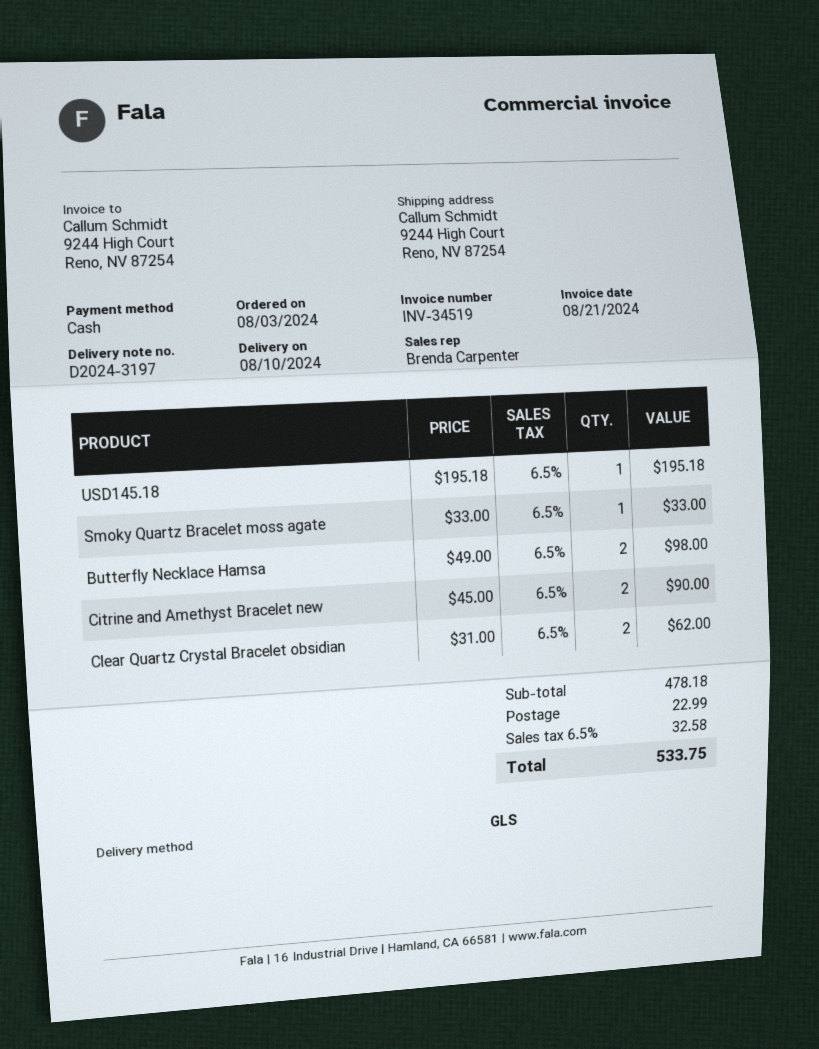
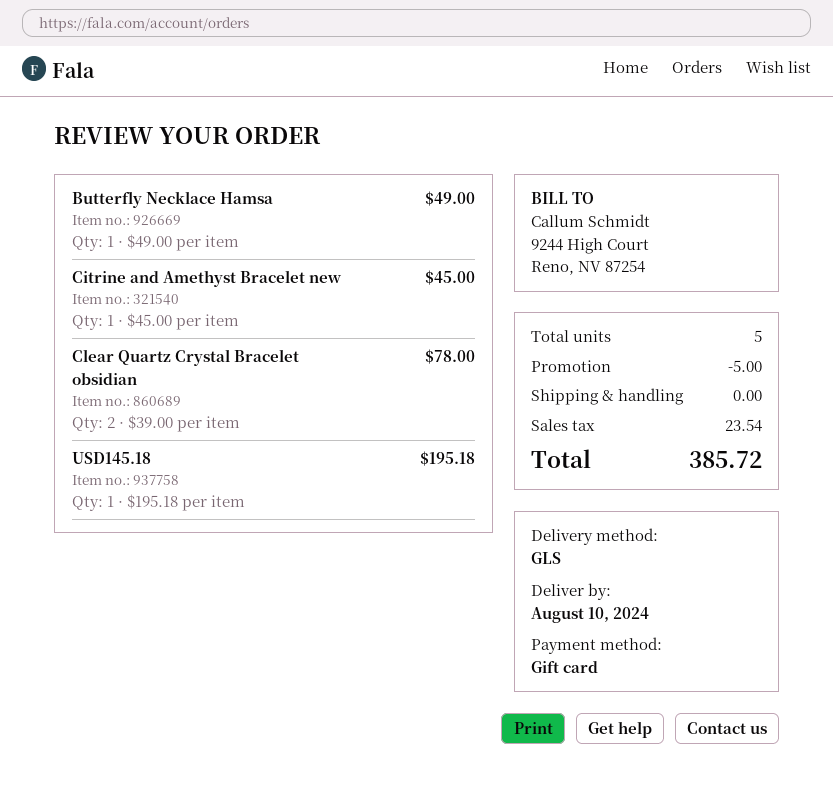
payment method: cash -> gift card
Smoky Quartz Bracelet moss agate: 1 x 33.00 = 33.00 -> none
Butterfly Necklace Hamsa: 2 x 49.00 = 98.00 -> 1 x 49.00 = 49.00
Citrine and Amethyst Bracelet new: 2 x 45.00 = 90.00 -> 1 x 45.00 = 45.00
Clear Quartz Crystal Bracelet obsidian: 2 x 31.00 = 62.00 -> 2 x 39.00 = 78.00
discount: none -> 5.00
shipping: 22.99 -> 0.00
tax: 32.58 -> 23.54
total: 533.75 -> 385.72

